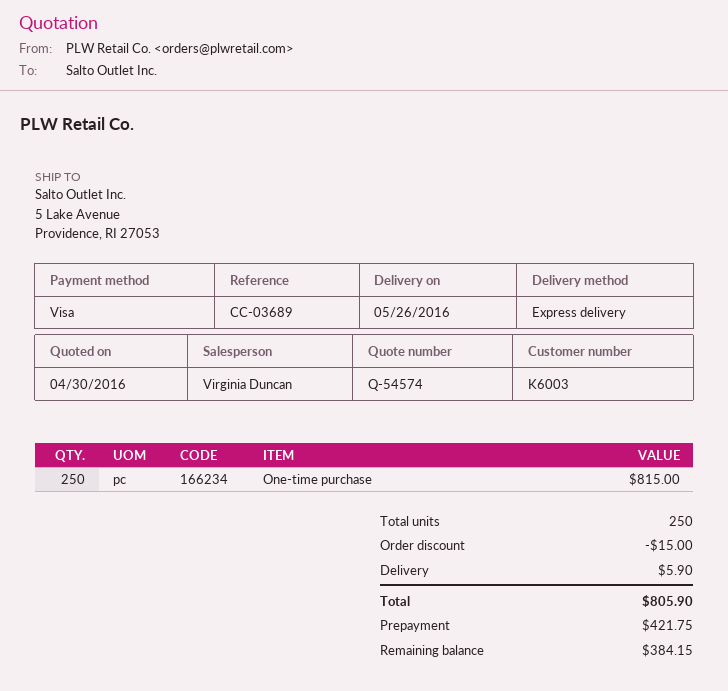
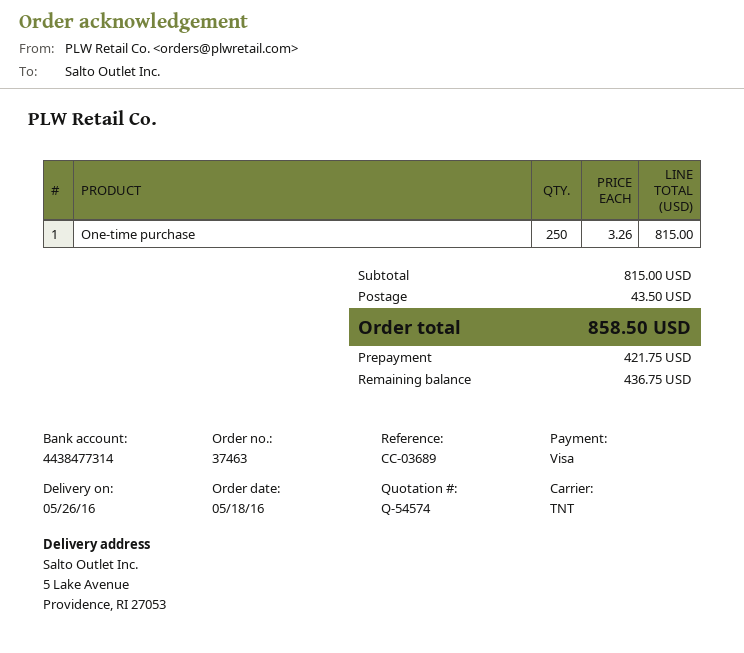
shipping method: express -> TNT
discount: 15.00 -> none
shipping: 5.90 -> 43.50
total: 805.90 -> 858.50
balance: 384.15 -> 436.75

